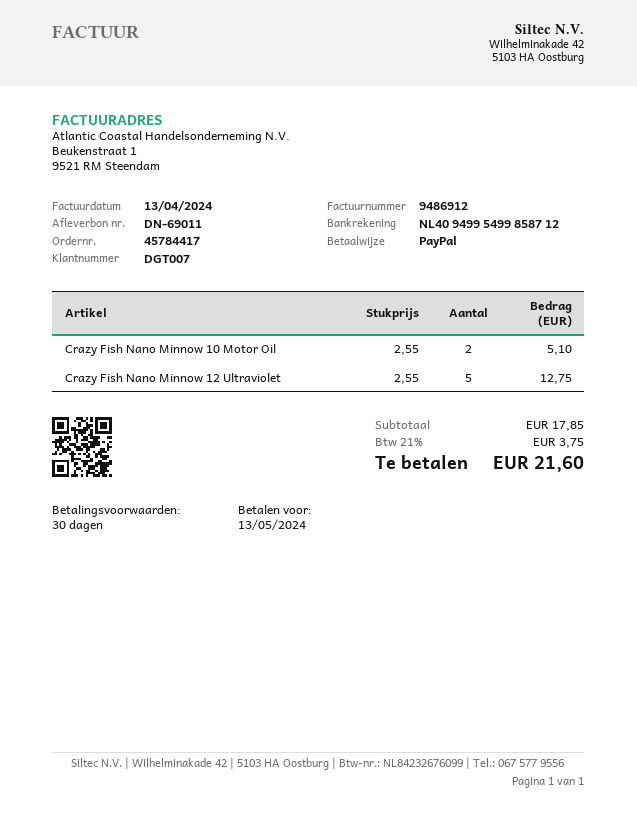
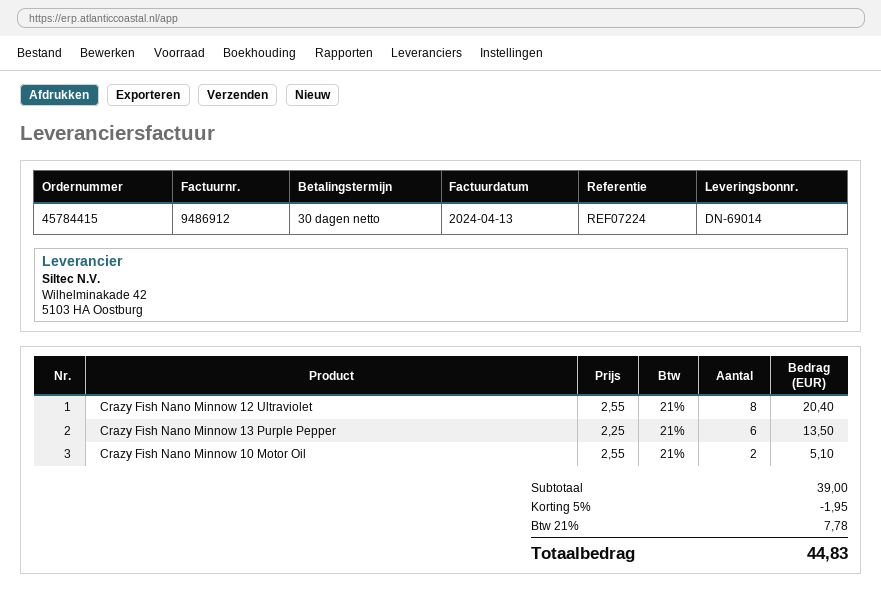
order number: 45784417 -> 45784415
delivery note number: DN-69011 -> DN-69014
Crazy Fish Nano Minnow 12 Ultraviolet: 5 x 2.55 = 12.75 -> 8 x 2.55 = 20.40
Crazy Fish Nano Minnow 13 Purple Pepper: none -> 6 x 2.25 = 13.50
subtotal: 17.85 -> 39.00
discount: none -> 5% = 1.95
tax: 21% = 3.75 -> 21% = 7.78
total: 21.60 -> 44.83

